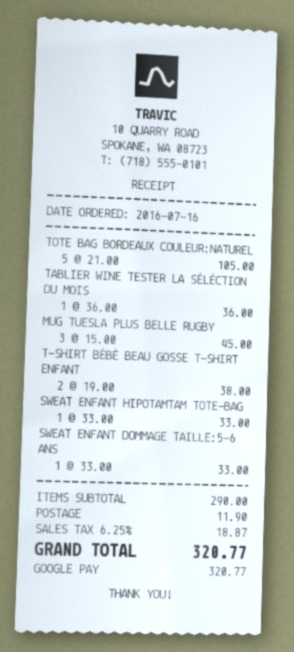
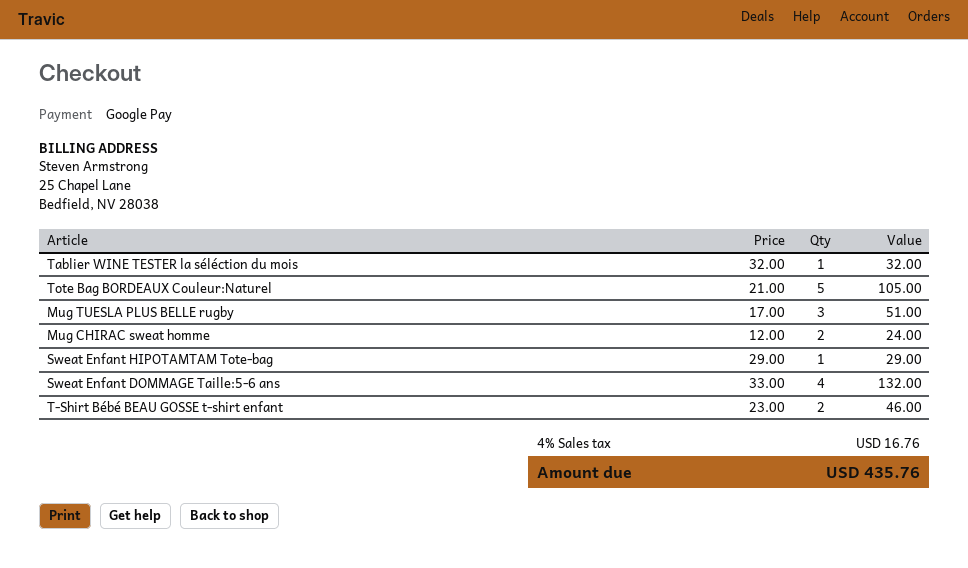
TABLIER WINE TESTER LA SÉLÉCTION DU MOIS: 1 x 36.00 = 36.00 -> 1 x 32.00 = 32.00
MUG TUESLA PLUS BELLE RUGBY: 3 x 15.00 = 45.00 -> 3 x 17.00 = 51.00
T-SHIRT BÉBÉ BEAU GOSSE T-SHIRT ENFANT: 2 x 19.00 = 38.00 -> 2 x 23.00 = 46.00
SWEAT ENFANT HIPOTAMTAM TOTE-BAG: 1 x 33.00 = 33.00 -> 1 x 29.00 = 29.00
SWEAT ENFANT DOMMAGE TAILLE:5-6 ANS: 1 x 33.00 = 33.00 -> 4 x 33.00 = 132.00
Mug CHIRAC sweat homme: none -> 2 x 12.00 = 24.00
shipping: 11.90 -> none
tax: 6.25% = 18.87 -> 4% = 16.76
total: 320.77 -> 435.76

